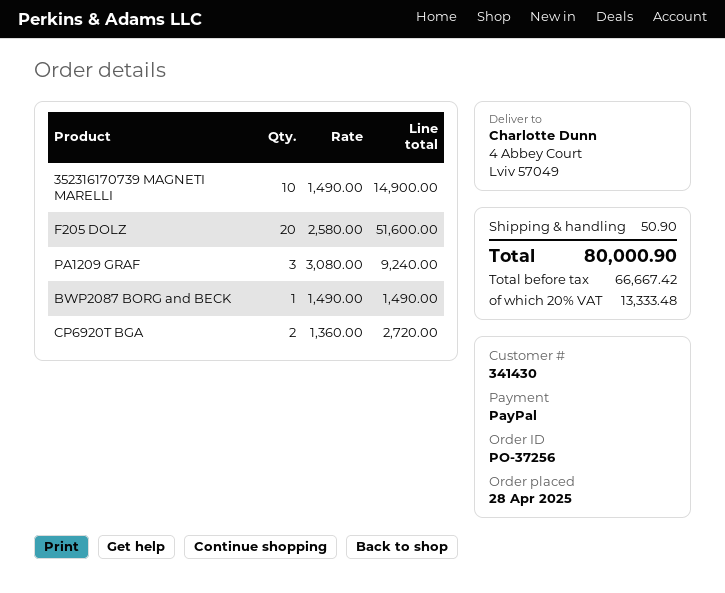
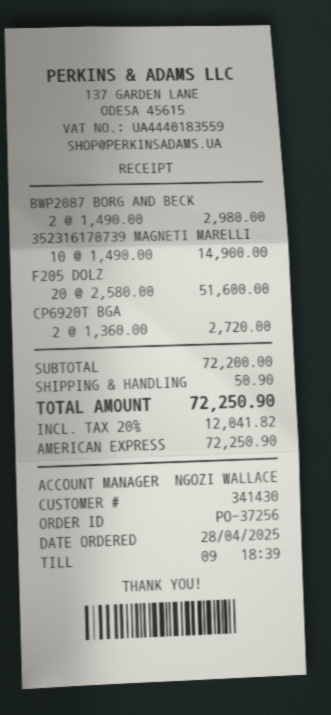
payment method: PayPal -> American Express
PA1209 GRAF: 3 x 3080.00 = 9240.00 -> none
BWP2087 BORG and BECK: 1 x 1490.00 = 1490.00 -> 2 x 1490.00 = 2980.00
tax: 20% = 13333.48 -> 20% = 12041.82
total: 80000.90 -> 72250.90

